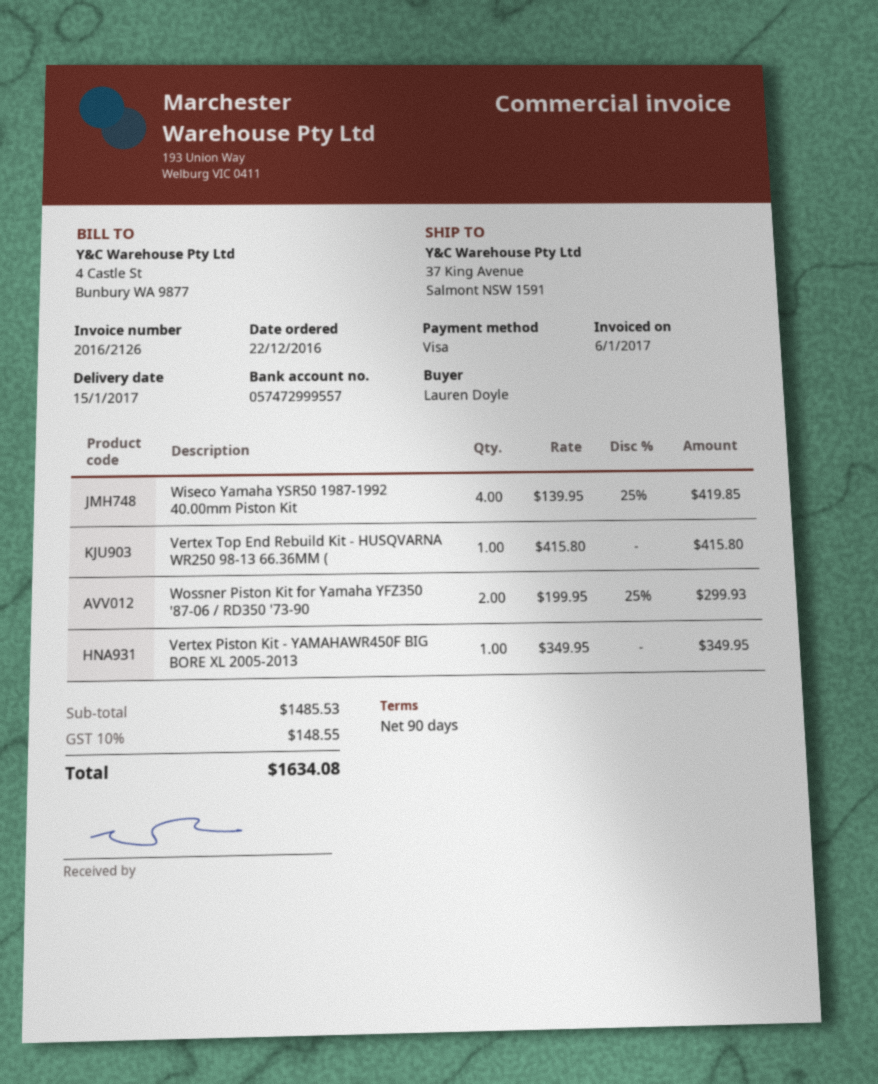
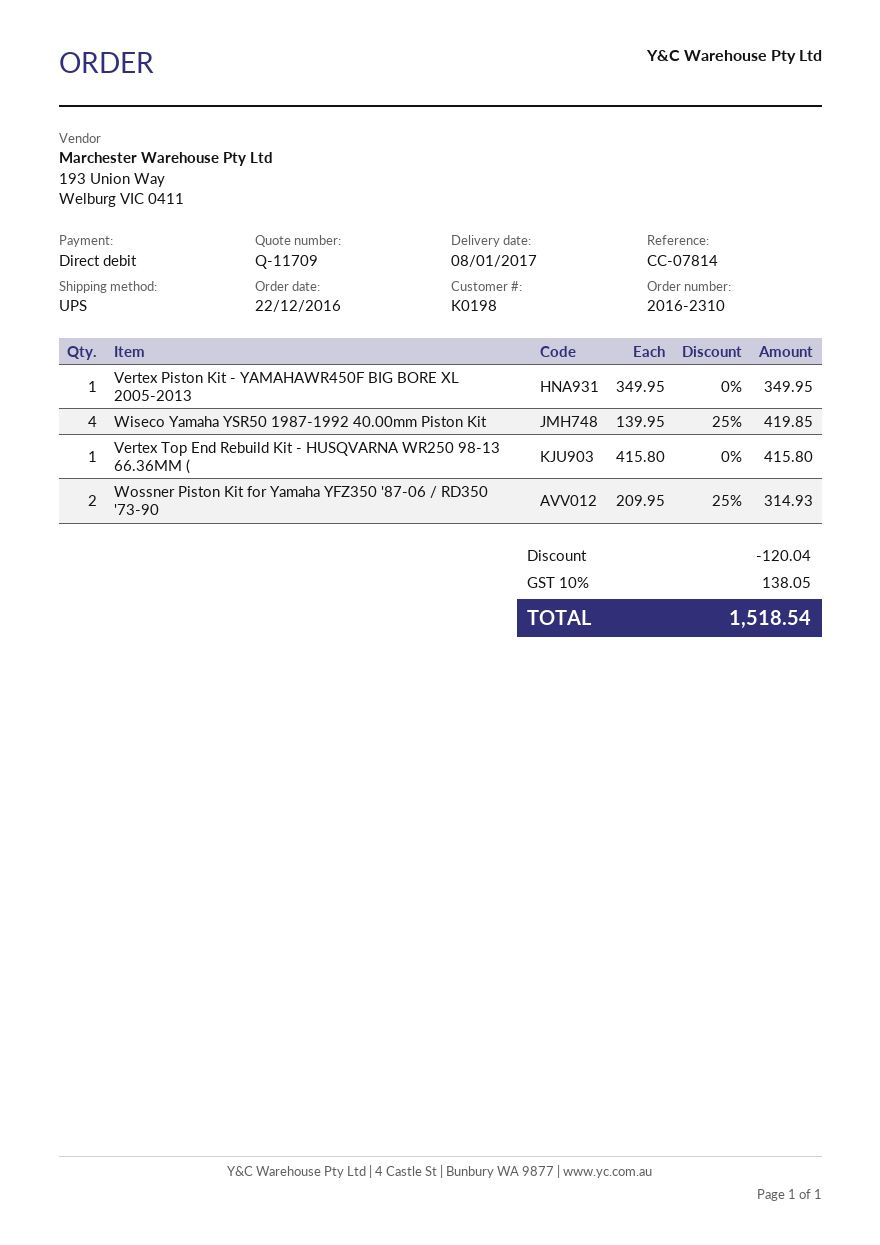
delivery date: 2017-01-15 -> 2017-01-08
payment method: Visa -> direct debit
Wossner Piston Kit for Yamaha YFZ350 '87-06 / RD350 '73-90: 2 x 199.95 - 25% = 299.93 -> 2 x 209.95 - 25% = 314.93
discount: none -> 120.04
tax: 10% = 148.55 -> 10% = 138.05
total: 1634.08 -> 1518.54

